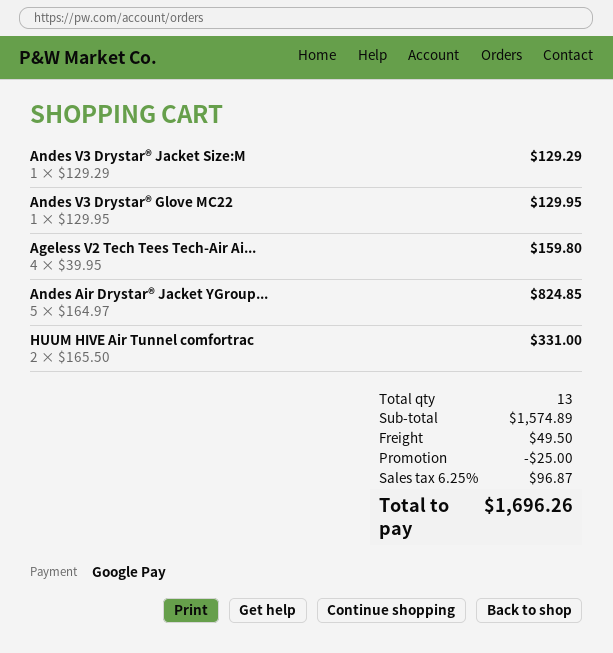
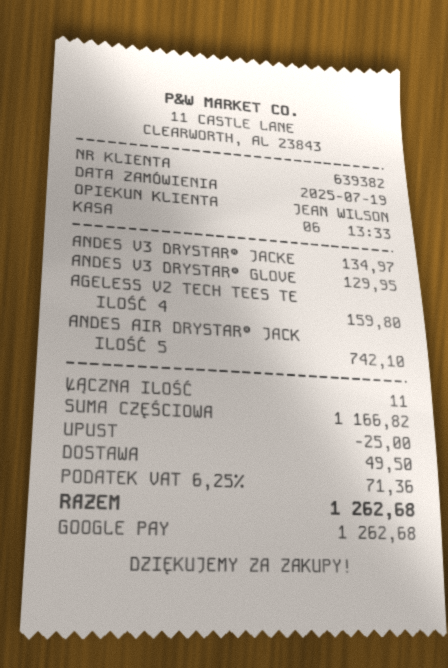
Andes V3 Drystar® Jacket Size:M: 1 for 129.29 -> 1 for 134.97
Andes Air Drystar® Jacket YGroup...: 5 for 824.85 -> 5 for 742.10
HUUM HIVE Air Tunnel comfortrac: 2 for 331.00 -> none
total quantity: 13 -> 11
subtotal: 1574.89 -> 1166.82
tax: 6.25% = 96.87 -> 6.25% = 71.36
total: 1696.26 -> 1262.68

